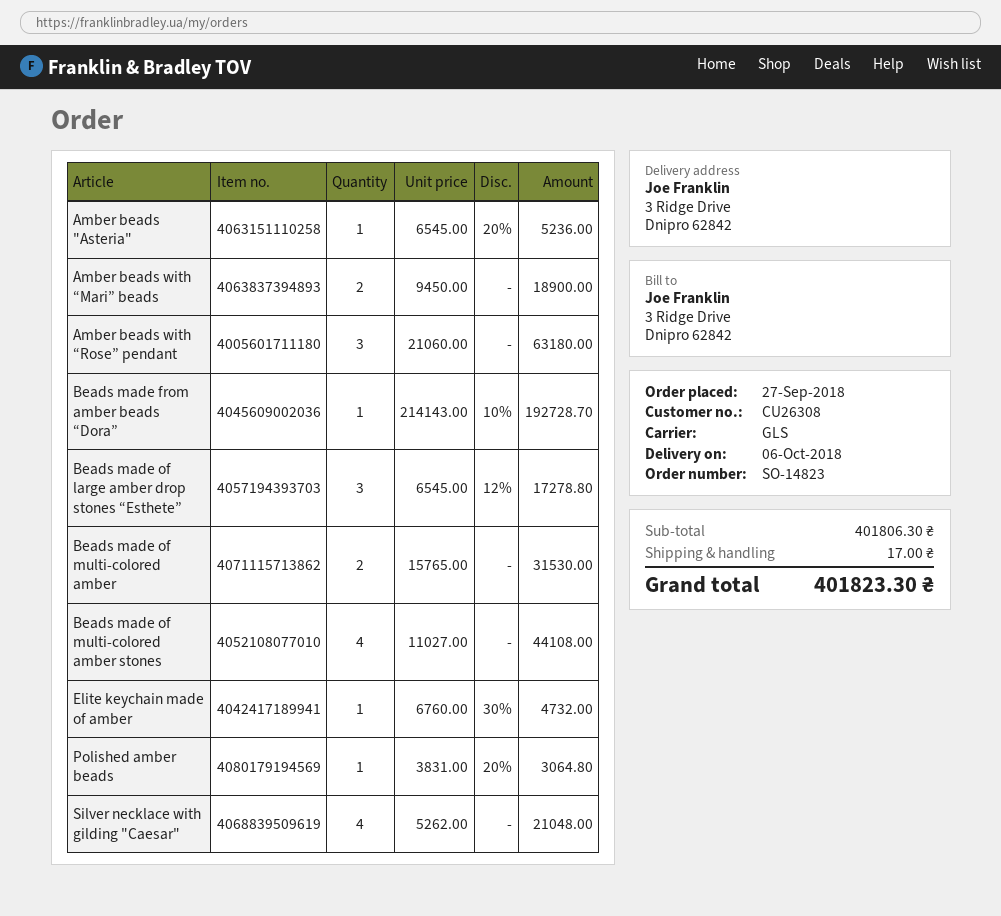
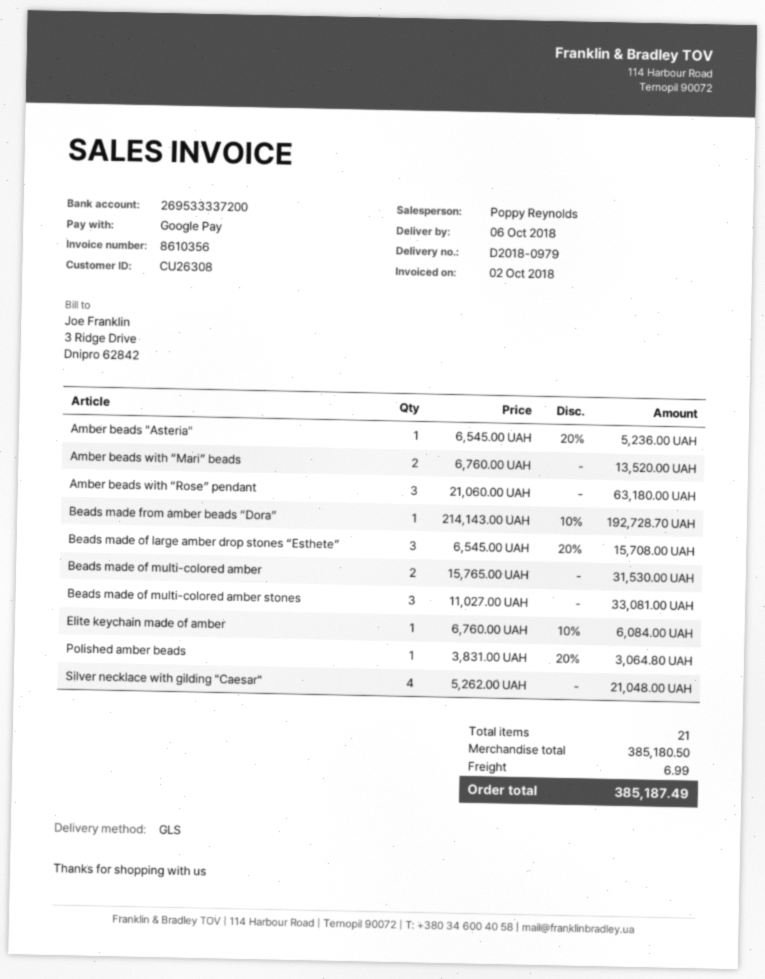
Amber beads with “Mari” beads: 2 x 9450.00 = 18900.00 -> 2 x 6760.00 = 13520.00
Beads made of large amber drop stones “Esthete”: 3 x 6545.00 - 12% = 17278.80 -> 3 x 6545.00 - 20% = 15708.00
Beads made of multi-colored amber stones: 4 x 11027.00 = 44108.00 -> 3 x 11027.00 = 33081.00
Elite keychain made of amber: 1 x 6760.00 - 30% = 4732.00 -> 1 x 6760.00 - 10% = 6084.00
subtotal: 401806.30 -> 385180.50
shipping: 17.00 -> 6.99
total: 401823.30 -> 385187.49

